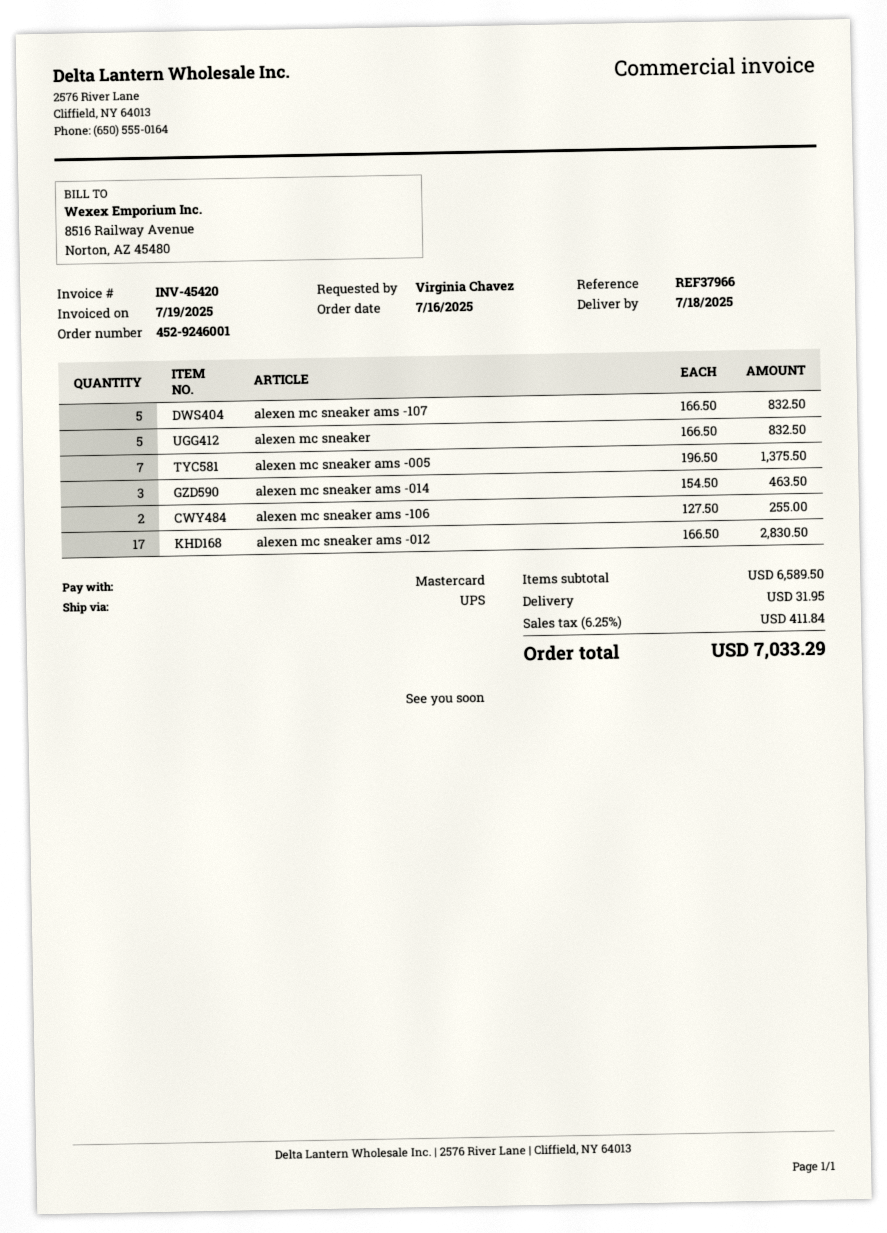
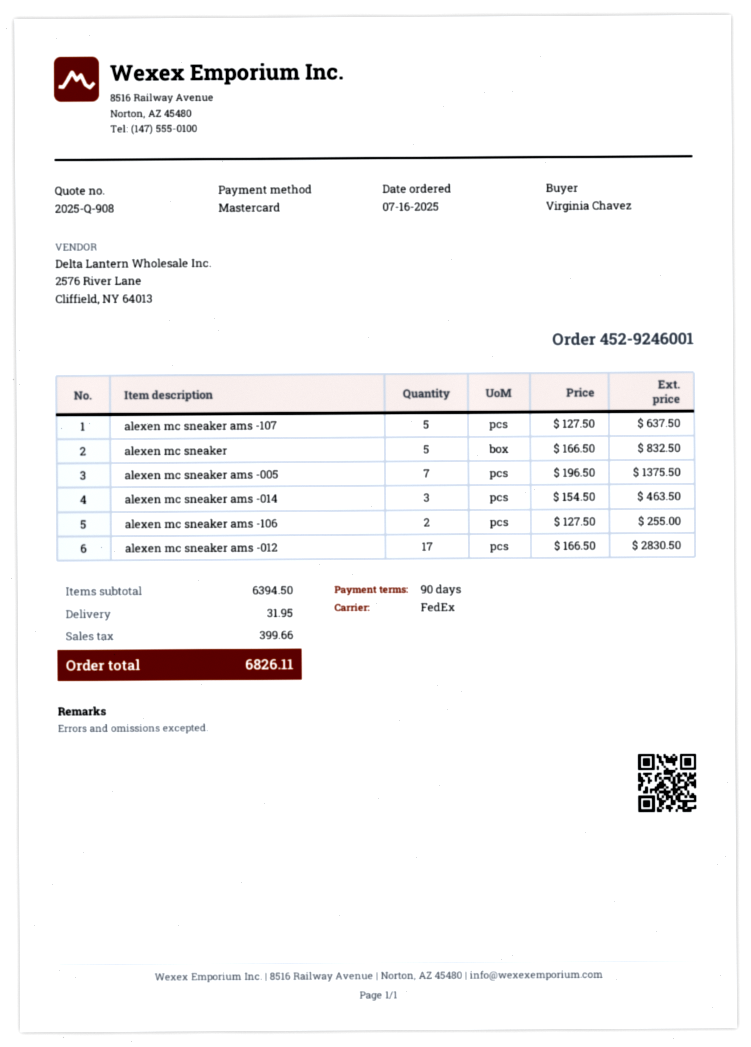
shipping method: UPS -> FedEx
alexen mc sneaker ams -107: 5 x 166.50 = 832.50 -> 5 x 127.50 = 637.50
subtotal: 6589.50 -> 6394.50
tax: 411.84 -> 399.66
total: 7033.29 -> 6826.11

